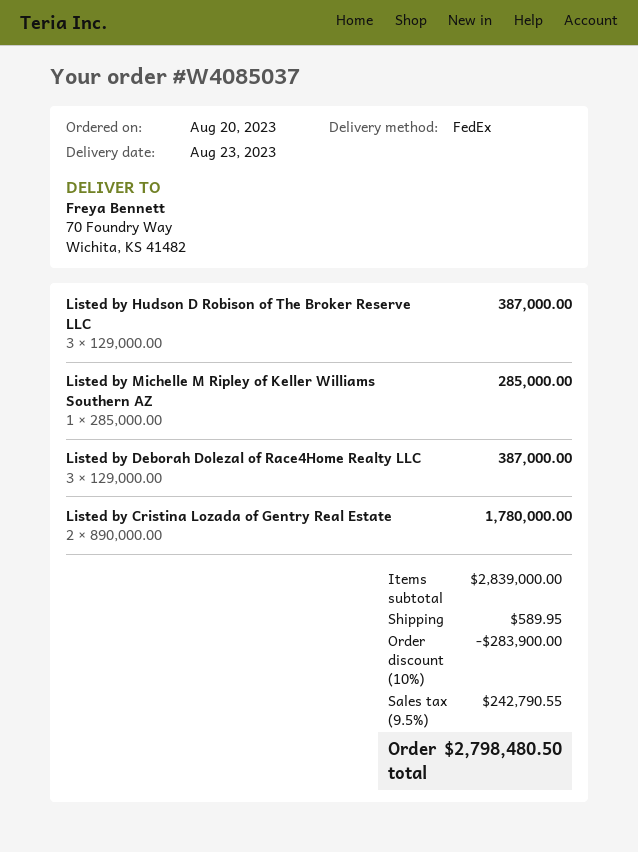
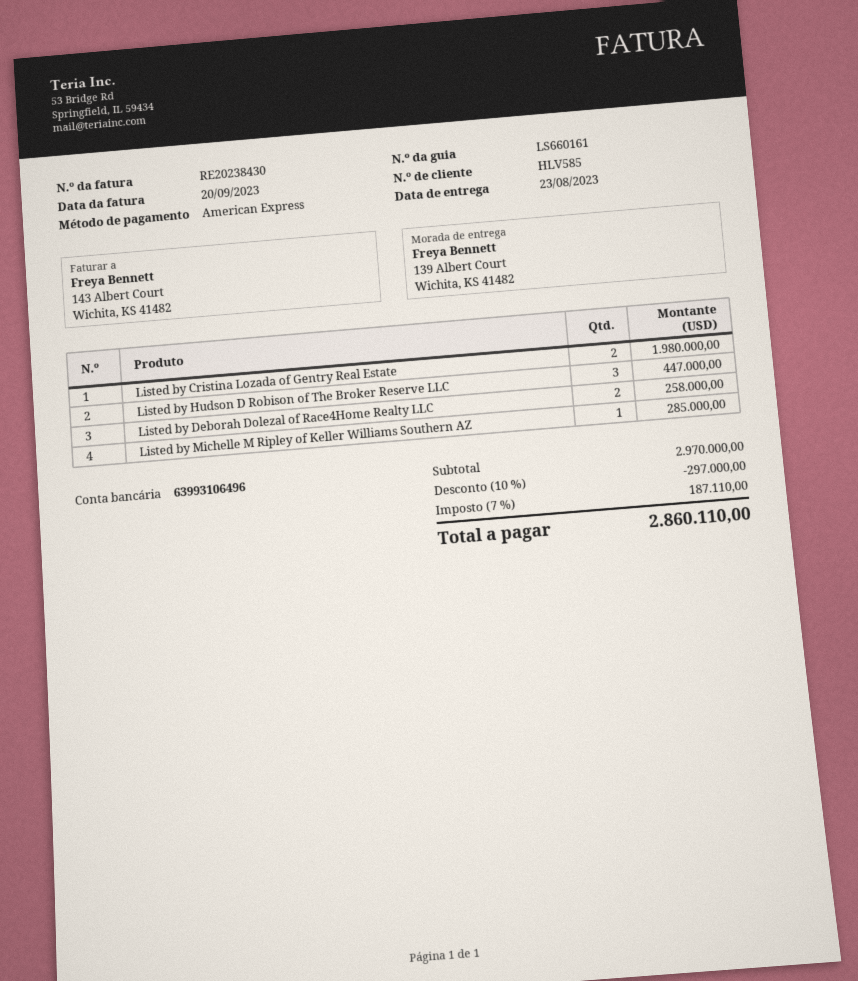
ship to: 70 Foundry Way, Wichita, KS 41482 -> 139 Albert Court, Wichita, KS 41482
Listed by Hudson D Robison of The Broker Reserve LLC: 3 for 387000.00 -> 3 for 447000.00
Listed by Deborah Dolezal of Race4Home Realty LLC: 3 for 387000.00 -> 2 for 258000.00
Listed by Cristina Lozada of Gentry Real Estate: 2 for 1780000.00 -> 2 for 1980000.00
subtotal: 2839000.00 -> 2970000.00
discount: 10% = 283900.00 -> 10% = 297000.00
shipping: 589.95 -> none
tax: 9.5% = 242790.55 -> 7% = 187110.00
total: 2798480.50 -> 2860110.00

